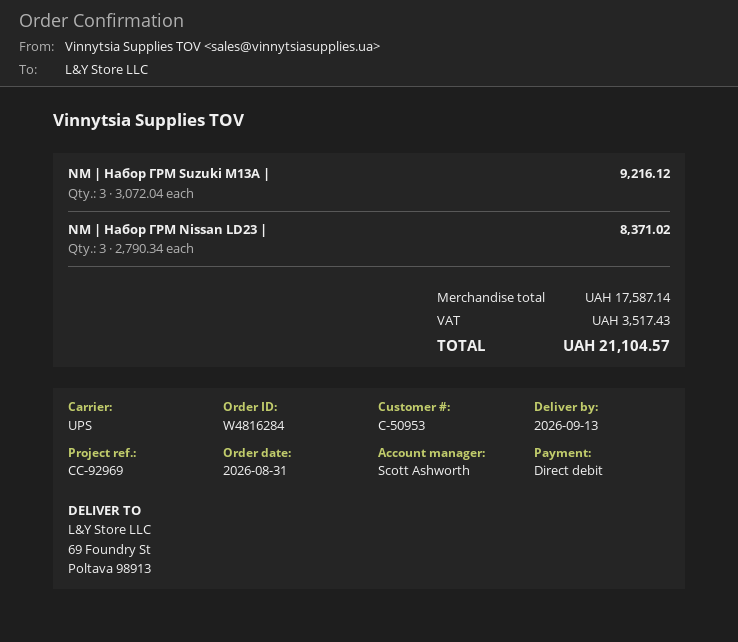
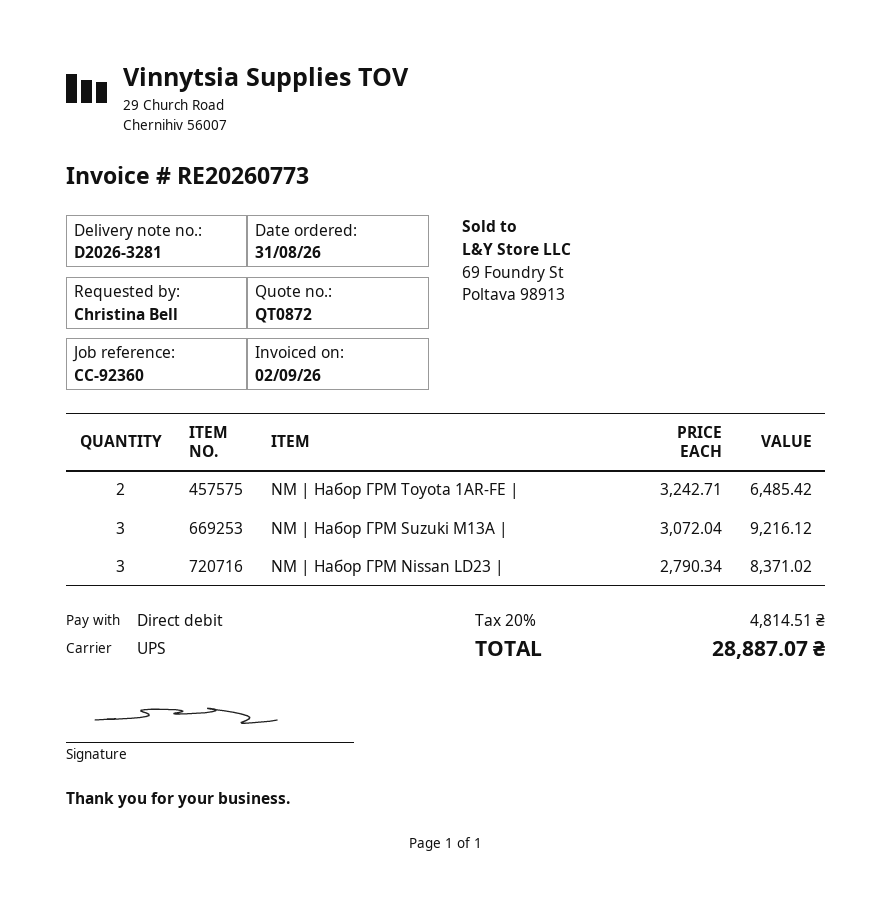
reference: CC-92969 -> CC-92360
NM | Набор ГРМ Toyota 1AR-FE |: none -> 2 x 3242.71 = 6485.42
tax: 3517.43 -> 4814.51
total: 21104.57 -> 28887.07

